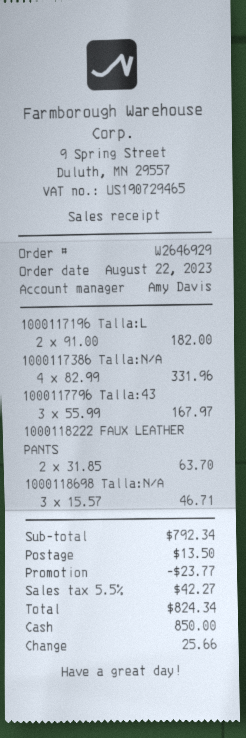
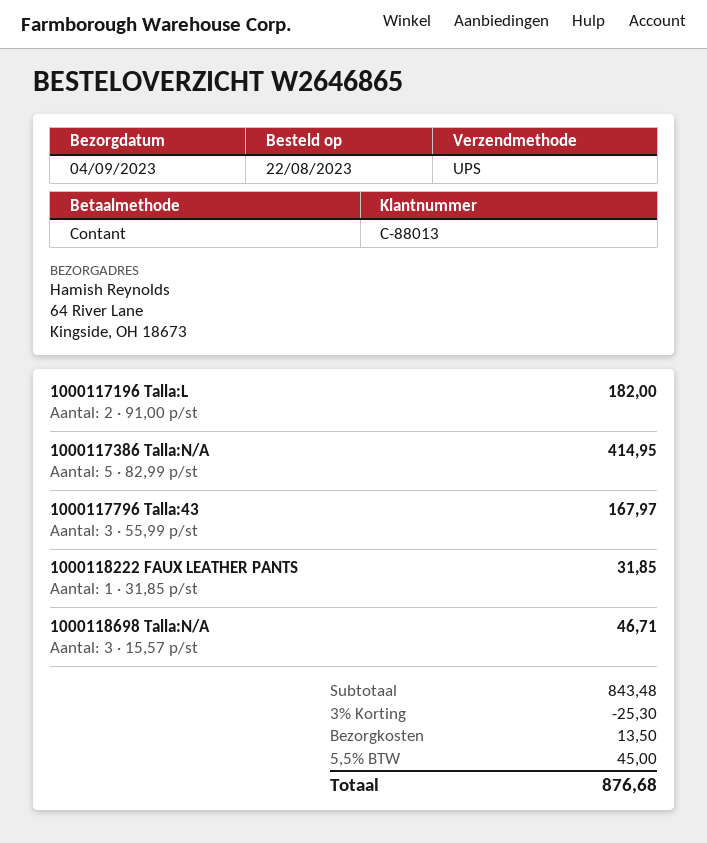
order number: W2646929 -> W2646865
1000117386 Talla:N/A: 4 x 82.99 = 331.96 -> 5 x 82.99 = 414.95
1000118222 FAUX LEATHER PANTS: 2 x 31.85 = 63.70 -> 1 x 31.85 = 31.85
subtotal: 792.34 -> 843.48
discount: 23.77 -> 25.30
tax: 5.5% = 42.27 -> 5.5% = 45.00
total: 824.34 -> 876.68

